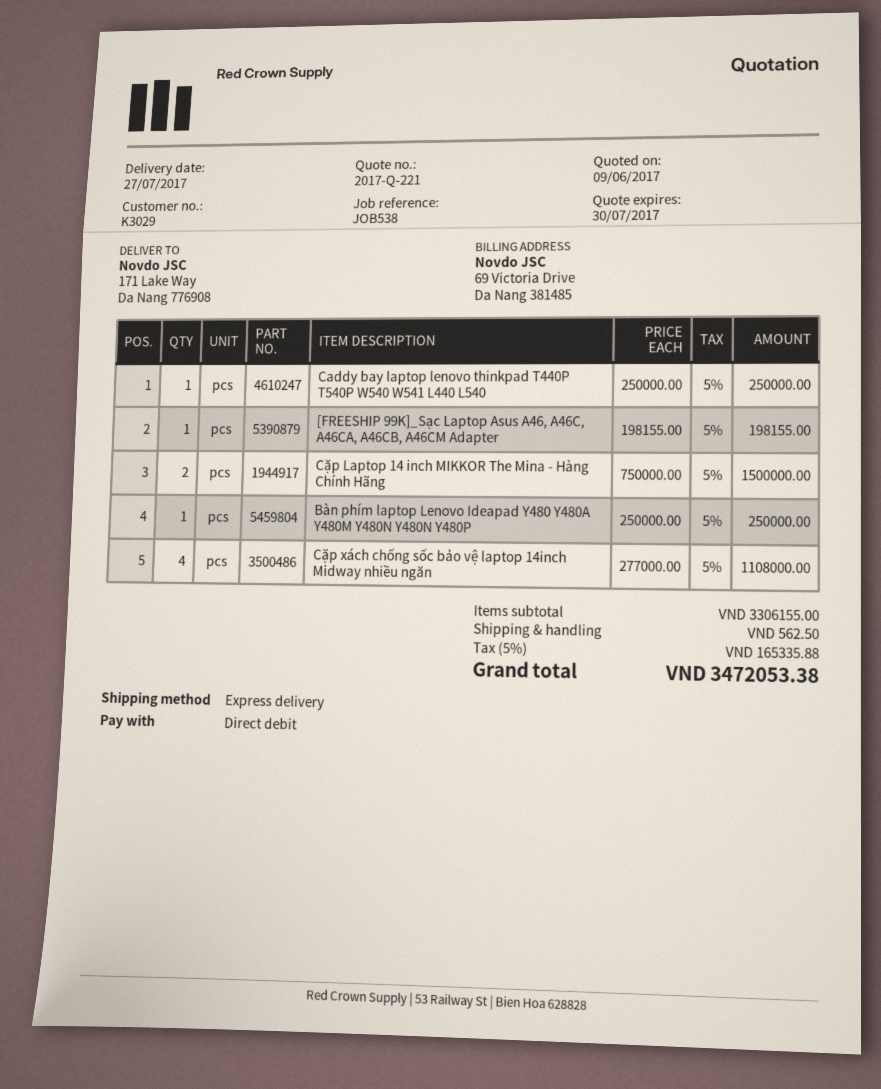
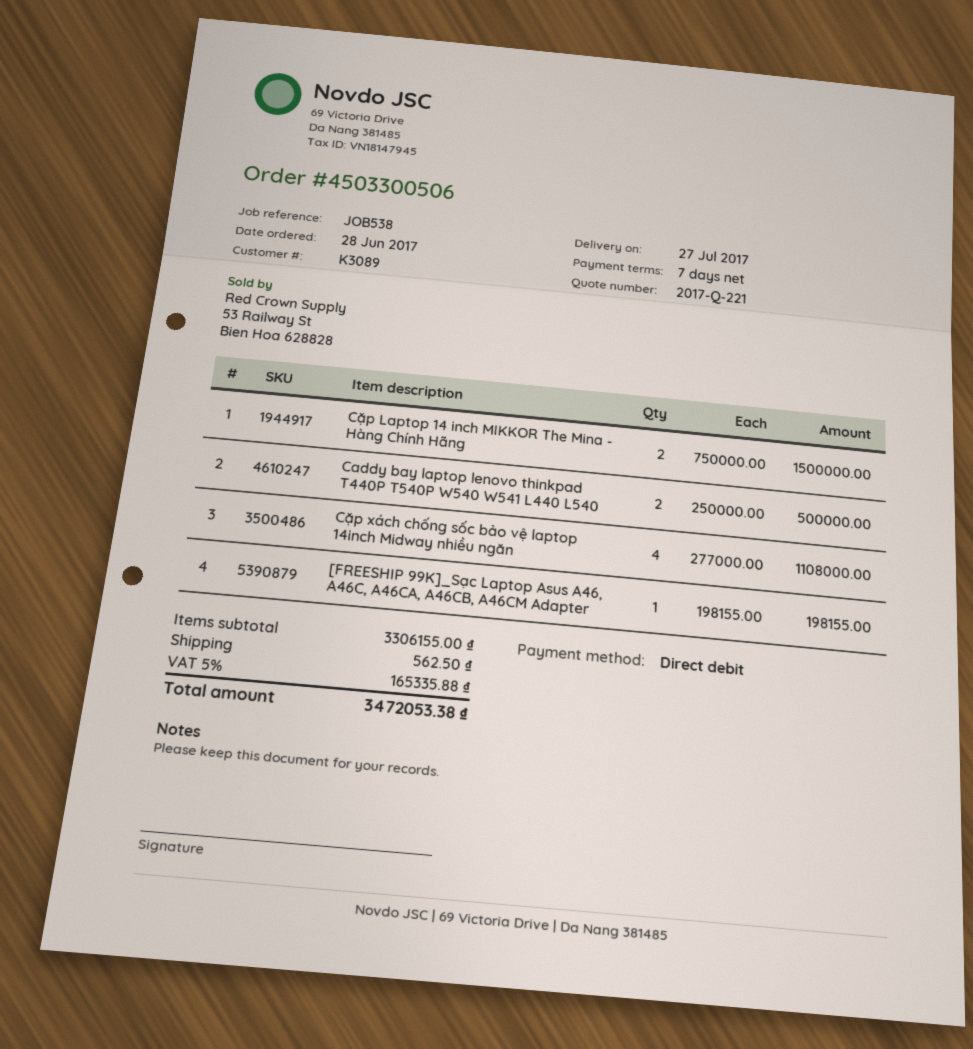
customer number: K3029 -> K3089
Caddy bay laptop lenovo thinkpad T440P T540P W540 W541 L440 L540: 1 x 250000.00 = 250000.00 -> 2 x 250000.00 = 500000.00
Bàn phím laptop Lenovo Ideapad Y480 Y480A Y480M Y480N Y480N Y480P: 1 x 250000.00 = 250000.00 -> none

